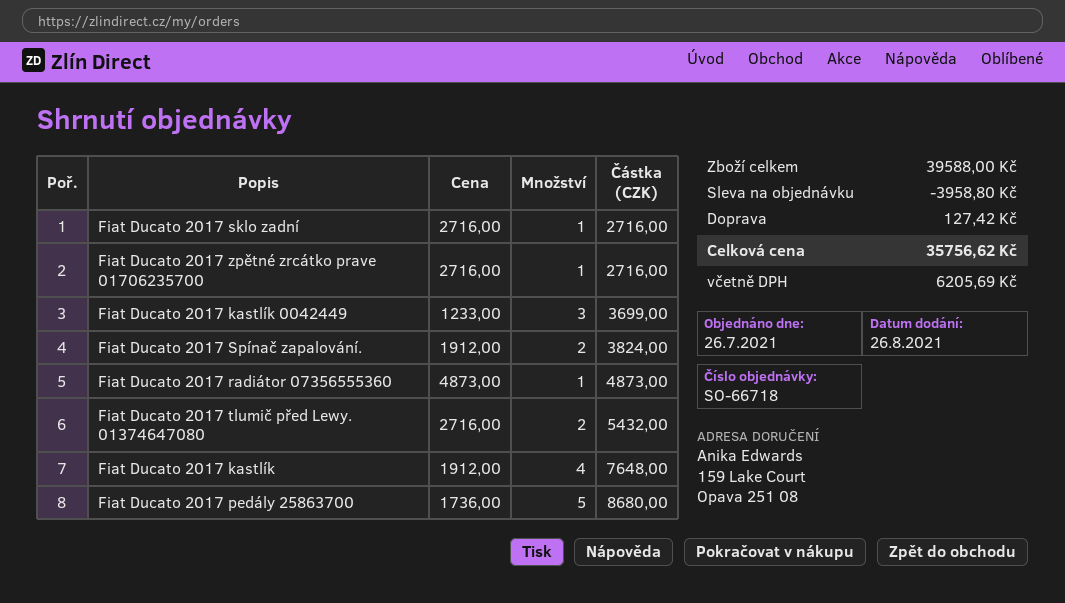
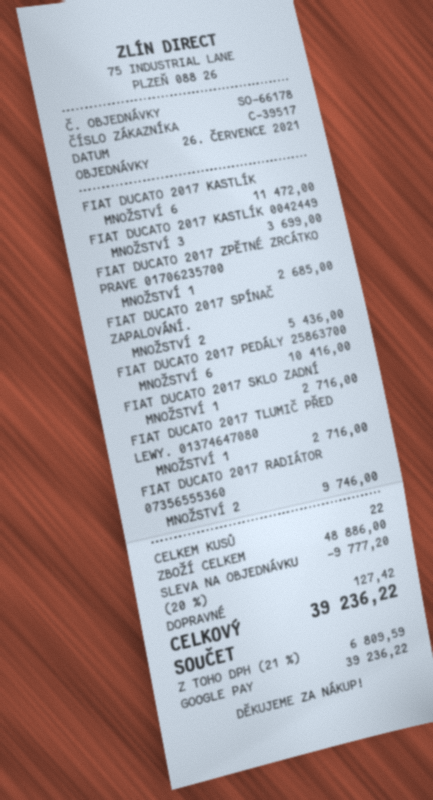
order number: SO-66718 -> SO-66178
Fiat Ducato 2017 zpětné zrcátko prave 01706235700: 1 for 2716.00 -> 1 for 2685.00
Fiat Ducato 2017 Spínač zapalování.: 2 for 3824.00 -> 2 for 5436.00
Fiat Ducato 2017 radiátor 07356555360: 1 for 4873.00 -> 2 for 9746.00
Fiat Ducato 2017 tlumič před Lewy. 01374647080: 2 for 5432.00 -> 1 for 2716.00
Fiat Ducato 2017 kastlík: 4 for 7648.00 -> 6 for 11472.00
Fiat Ducato 2017 pedály 25863700: 5 for 8680.00 -> 6 for 10416.00
subtotal: 39588.00 -> 48886.00
discount: 3958.80 -> 9777.20
tax: 6205.69 -> 6809.59
total: 35756.62 -> 39236.22

